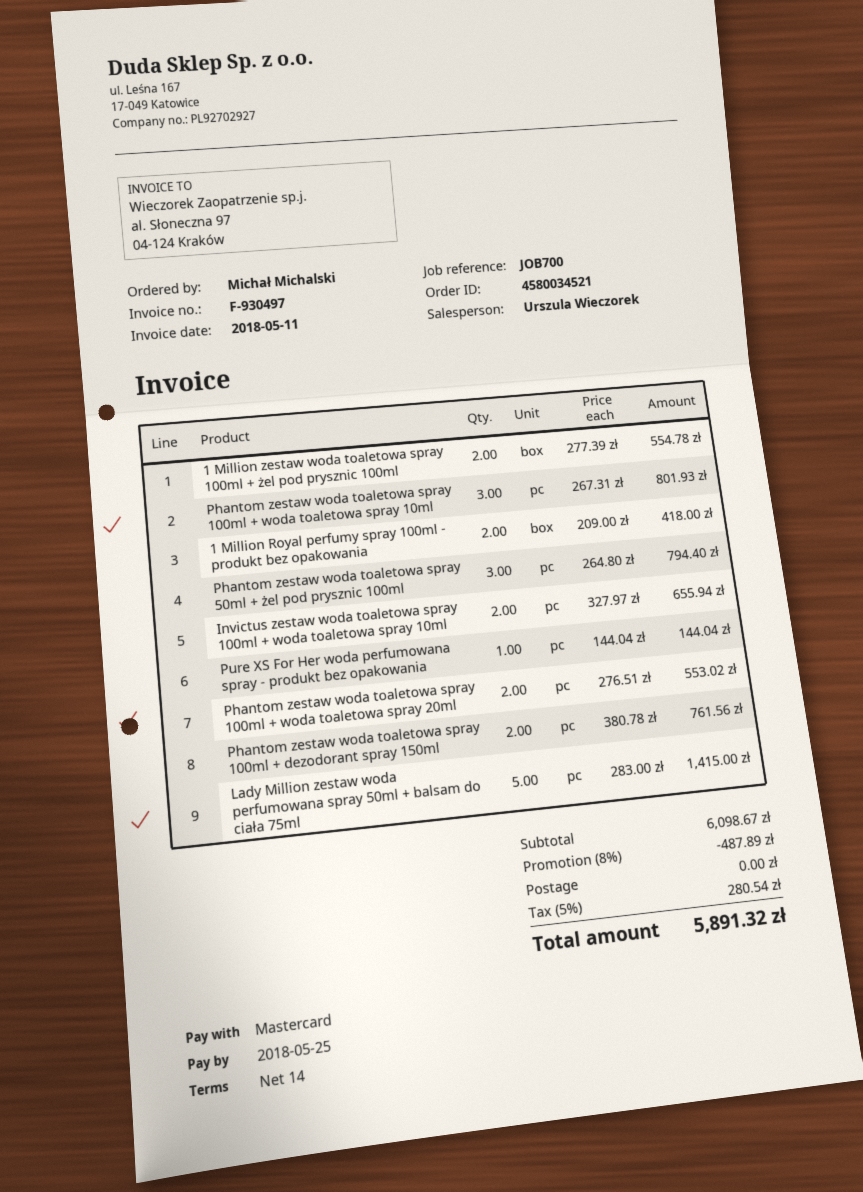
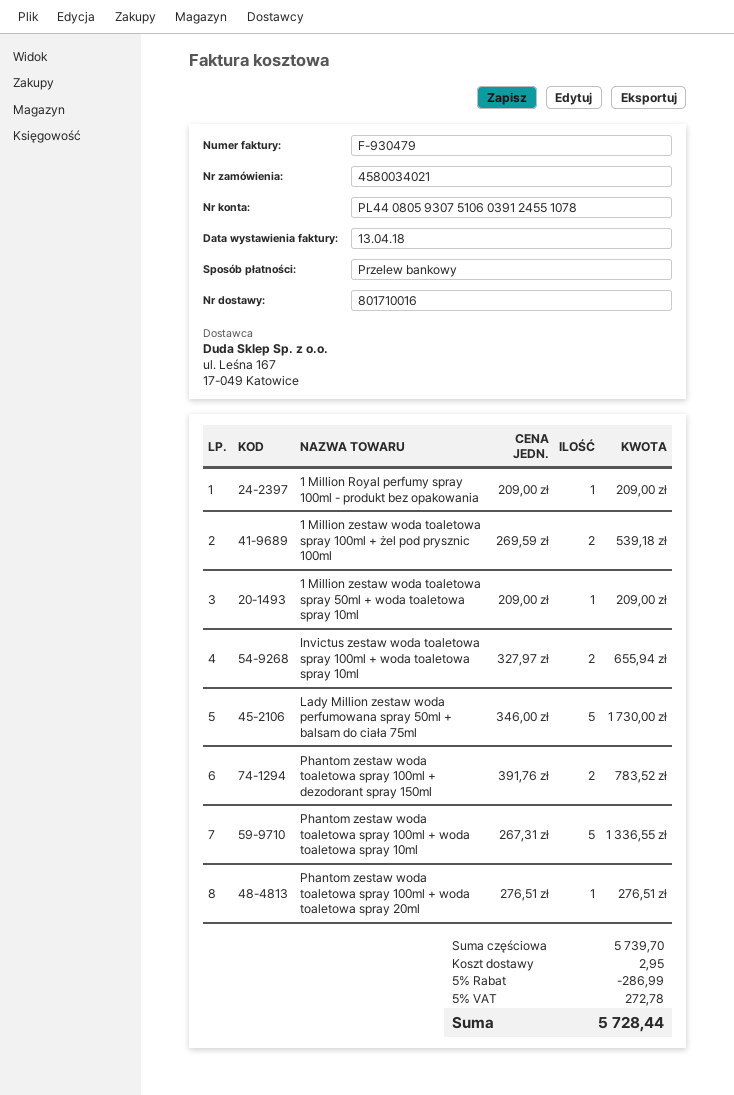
order number: 4580034521 -> 4580034021
invoice number: F-930497 -> F-930479
invoice date: 2018-05-11 -> 2018-04-13
payment method: Mastercard -> bank transfer
1 Million zestaw woda toaletowa spray 100ml + żel pod prysznic 100ml: 2 x 277.39 = 554.78 -> 2 x 269.59 = 539.18
Phantom zestaw woda toaletowa spray 100ml + woda toaletowa spray 10ml: 3 x 267.31 = 801.93 -> 5 x 267.31 = 1336.55
1 Million Royal perfumy spray 100ml - produkt bez opakowania: 2 x 209.00 = 418.00 -> 1 x 209.00 = 209.00
Phantom zestaw woda toaletowa spray 50ml + żel pod prysznic 100ml: 3 x 264.80 = 794.40 -> none
Pure XS For Her woda perfumowana spray - produkt bez opakowania: 1 x 144.04 = 144.04 -> none
Phantom zestaw woda toaletowa spray 100ml + woda toaletowa spray 20ml: 2 x 276.51 = 553.02 -> 1 x 276.51 = 276.51
Phantom zestaw woda toaletowa spray 100ml + dezodorant spray 150ml: 2 x 380.78 = 761.56 -> 2 x 391.76 = 783.52
Lady Million zestaw woda perfumowana spray 50ml + balsam do ciała 75ml: 5 x 283.00 = 1415.00 -> 5 x 346.00 = 1730.00
1 Million zestaw woda toaletowa spray 50ml + woda toaletowa spray 10ml: none -> 1 x 209.00 = 209.00
subtotal: 6098.67 -> 5739.70
discount: 8% = 487.89 -> 5% = 286.99
shipping: 0.00 -> 2.95
tax: 5% = 280.54 -> 5% = 272.78
total: 5891.32 -> 5728.44

